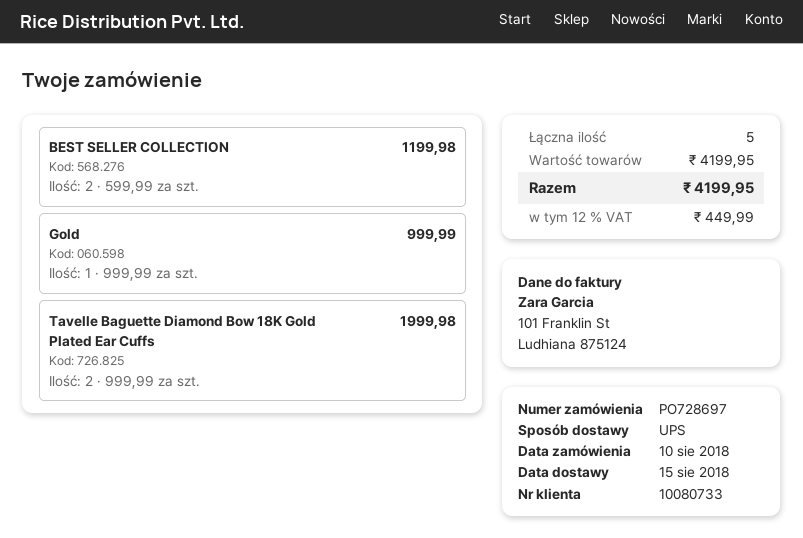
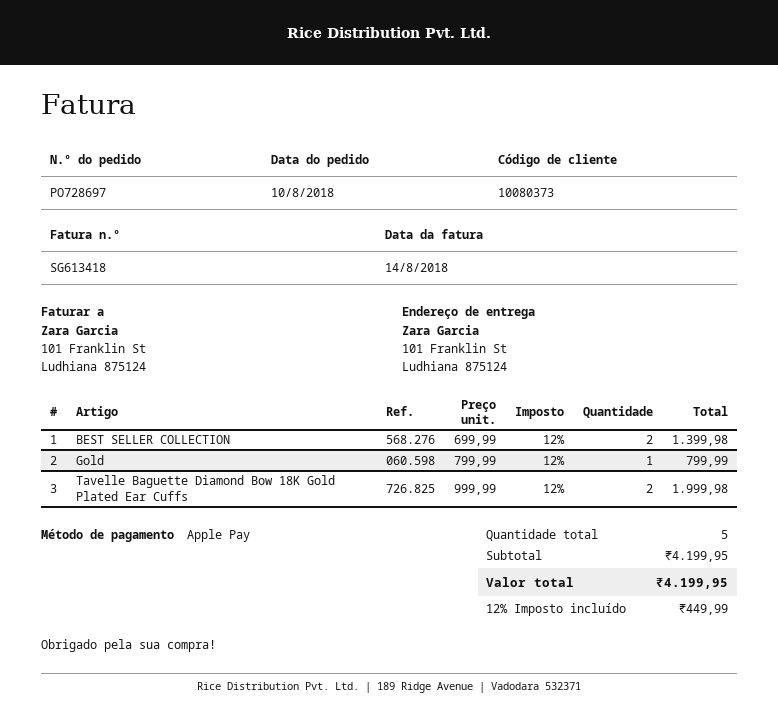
customer number: 10080733 -> 10080373
BEST SELLER COLLECTION: 2 x 599.99 = 1199.98 -> 2 x 699.99 = 1399.98
Gold: 1 x 999.99 = 999.99 -> 1 x 799.99 = 799.99

